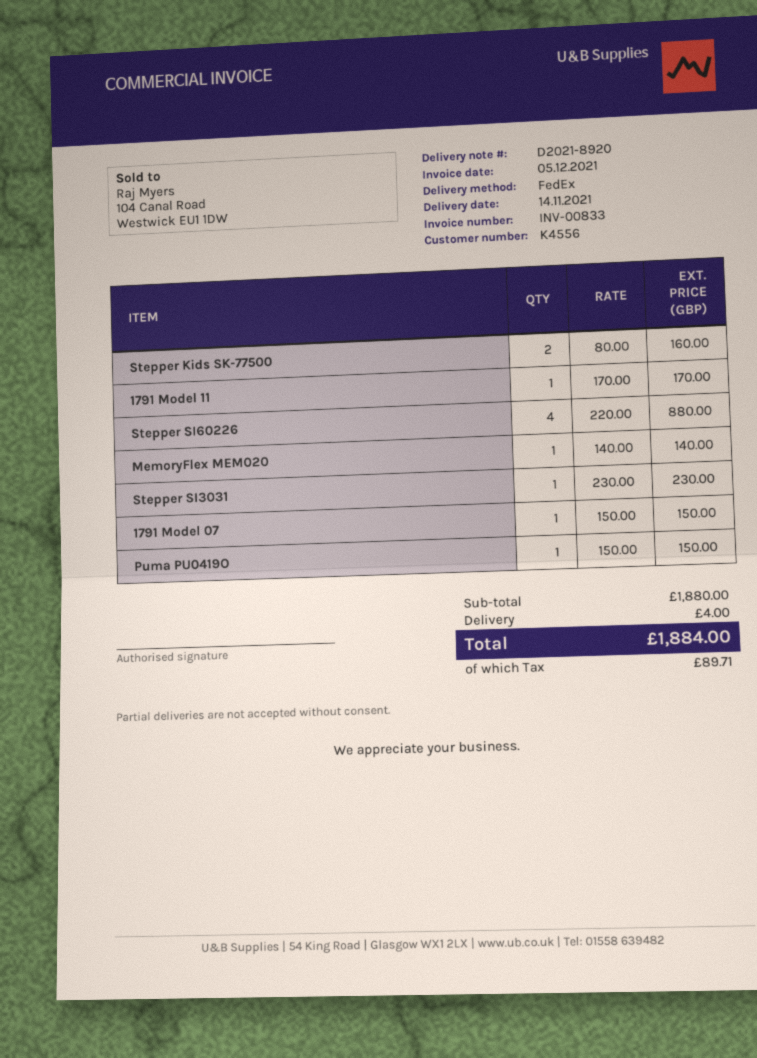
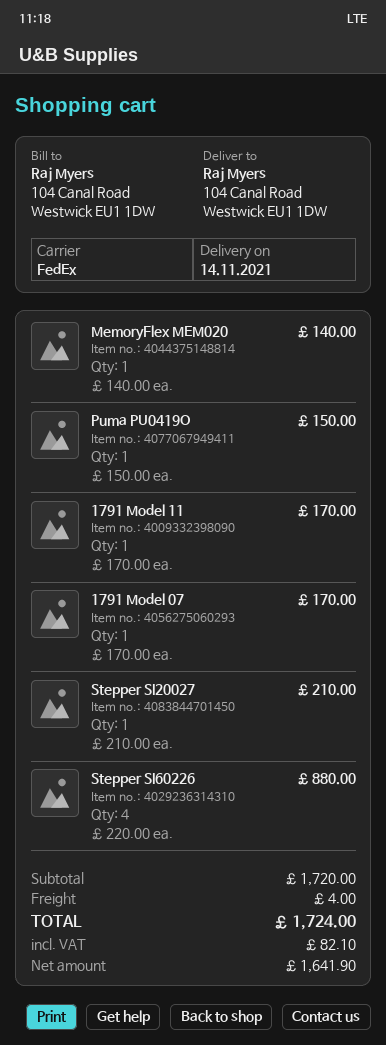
Stepper Kids SK-77500: 2 x 80.00 = 160.00 -> none
Stepper SI3031: 1 x 230.00 = 230.00 -> none
1791 Model 07: 1 x 150.00 = 150.00 -> 1 x 170.00 = 170.00
Stepper SI20027: none -> 1 x 210.00 = 210.00
subtotal: 1880.00 -> 1720.00
tax: 89.71 -> 82.10
total: 1884.00 -> 1724.00

